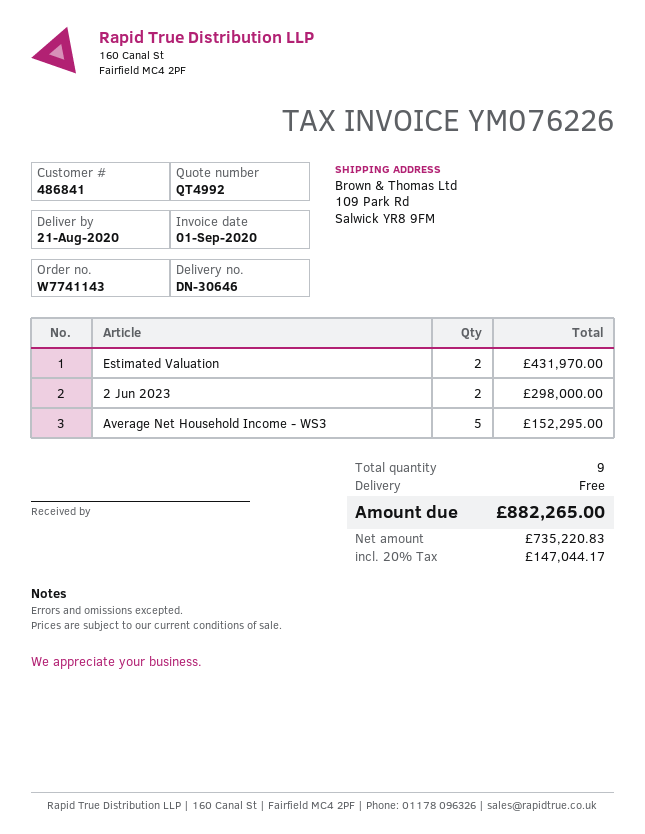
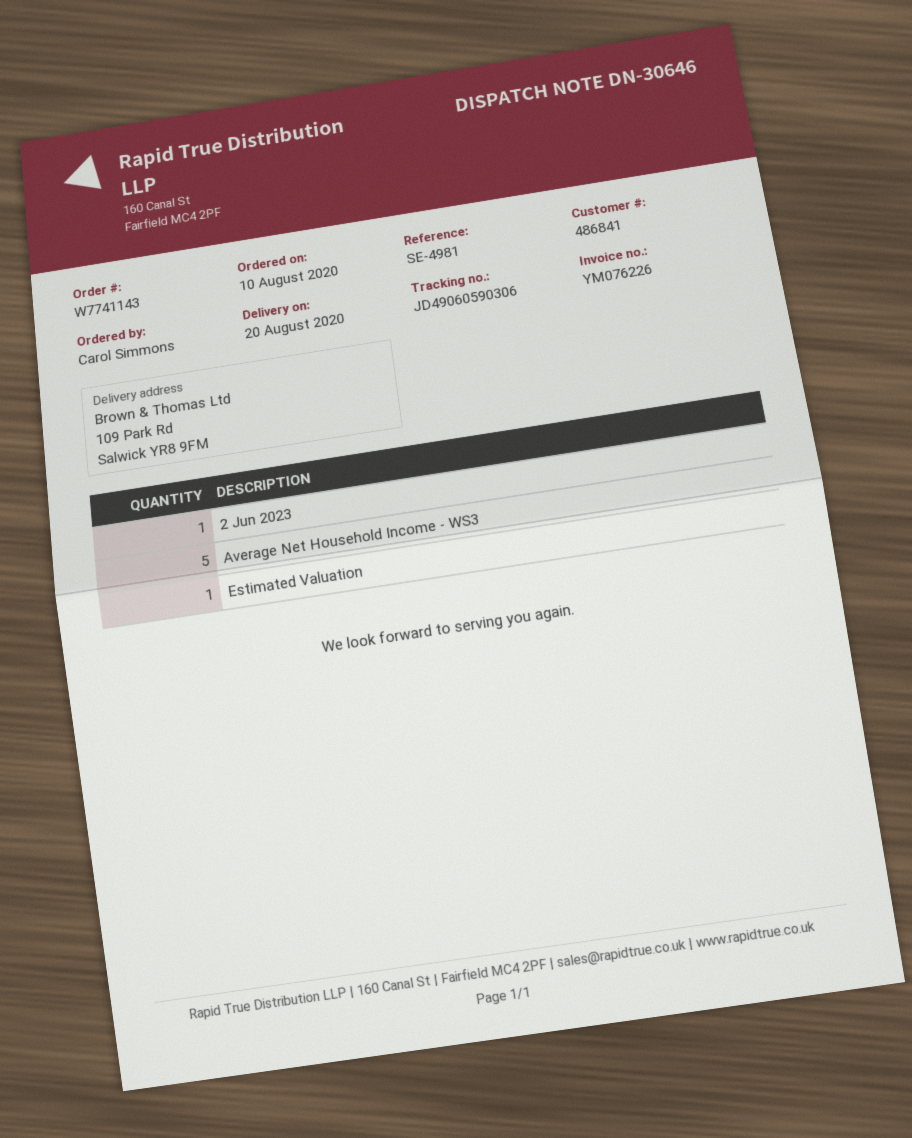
delivery date: 2020-08-21 -> 2020-08-20
Estimated Valuation: 2 -> 1
2 Jun 2023: 2 -> 1

